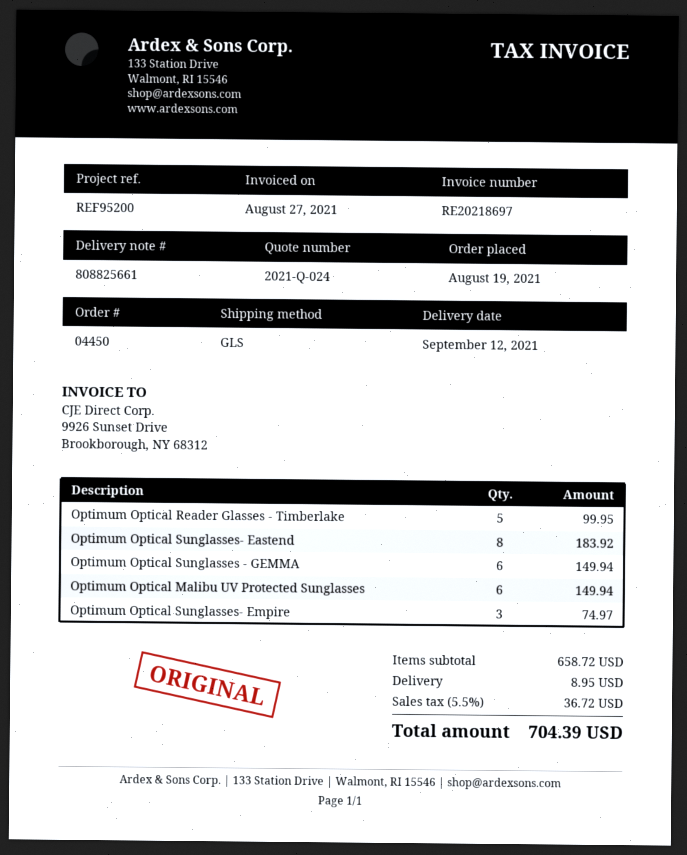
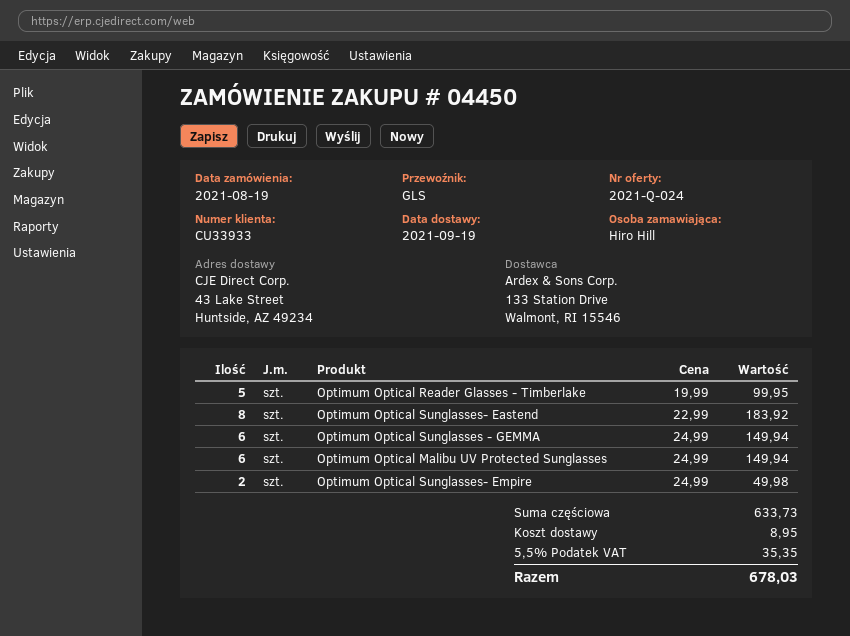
delivery date: 2021-09-12 -> 2021-09-19
Optimum Optical Sunglasses- Empire: 3 for 74.97 -> 2 for 49.98
subtotal: 658.72 -> 633.73
tax: 5.5% = 36.72 -> 5.5% = 35.35
total: 704.39 -> 678.03

